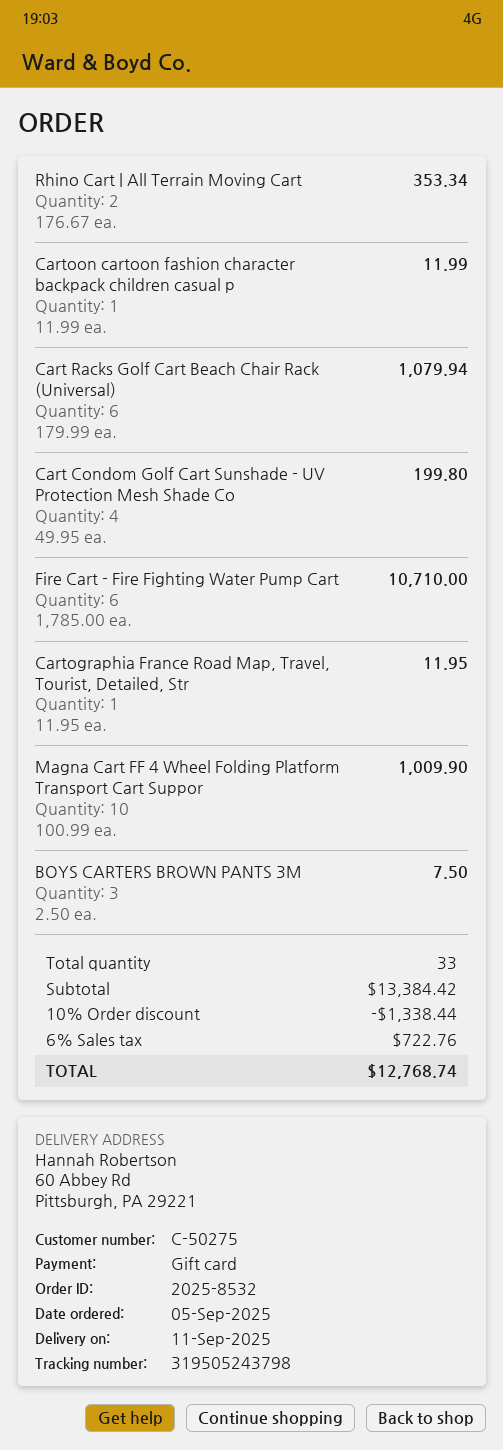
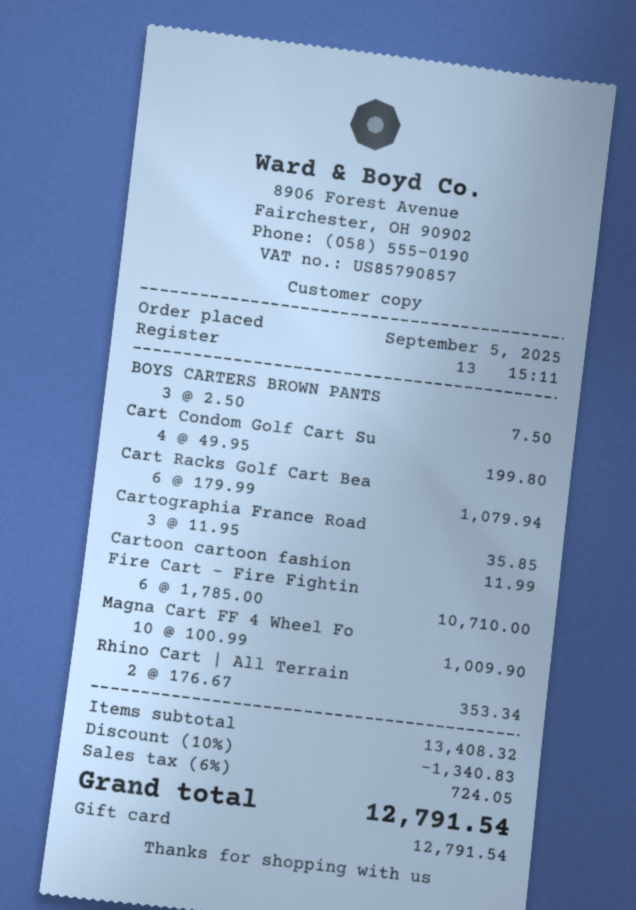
Cartographia France Road Map, Travel, Tourist, Detailed, Str: 1 x 11.95 = 11.95 -> 3 x 11.95 = 35.85
subtotal: 13384.42 -> 13408.32
discount: 10% = 1338.44 -> 10% = 1340.83
tax: 6% = 722.76 -> 6% = 724.05
total: 12768.74 -> 12791.54

